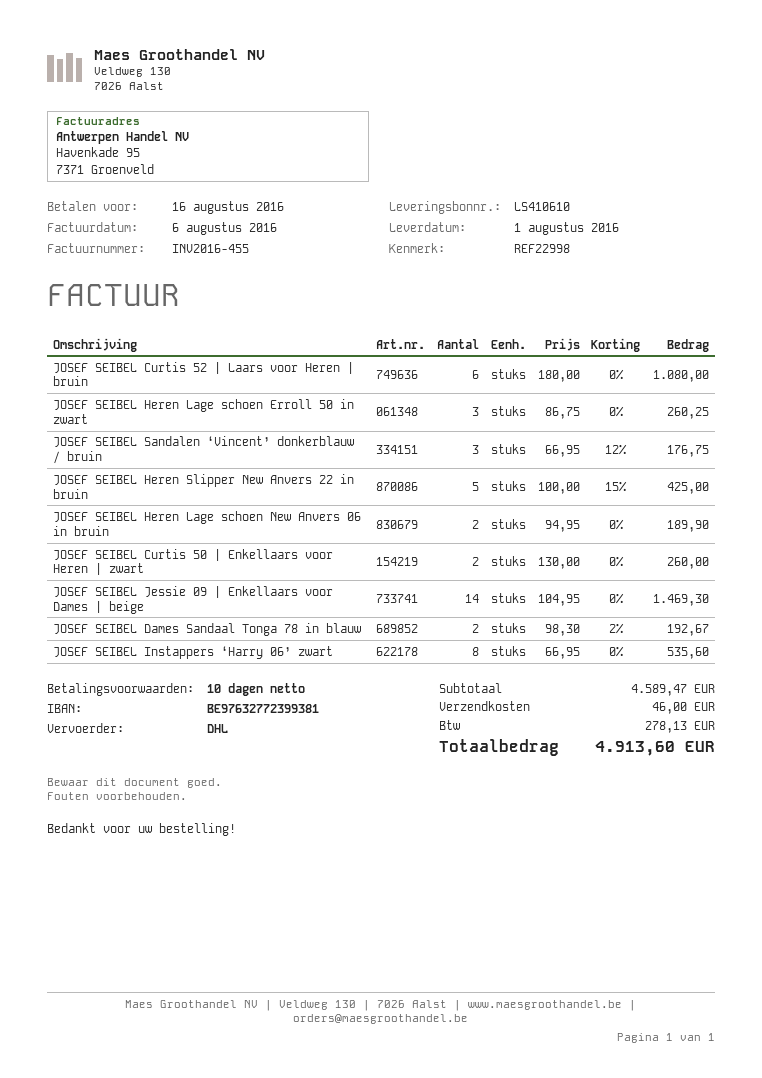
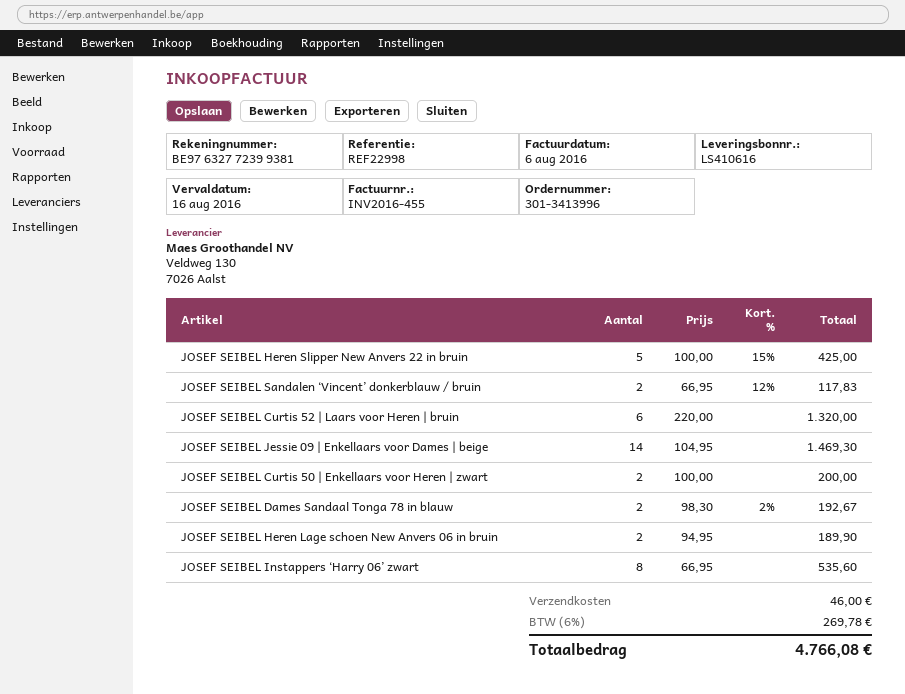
delivery note number: LS410610 -> LS410616
JOSEF SEIBEL Curtis 52 | Laars voor Heren | bruin: 6 x 180.00 = 1080.00 -> 6 x 220.00 = 1320.00
JOSEF SEIBEL Heren Lage schoen Erroll 50 in zwart: 3 x 86.75 = 260.25 -> none
JOSEF SEIBEL Sandalen ‘Vincent’ donkerblauw / bruin: 3 x 66.95 - 12% = 176.75 -> 2 x 66.95 - 12% = 117.83
JOSEF SEIBEL Curtis 50 | Enkellaars voor Heren | zwart: 2 x 130.00 = 260.00 -> 2 x 100.00 = 200.00
tax: 278.13 -> 269.78
total: 4913.60 -> 4766.08

